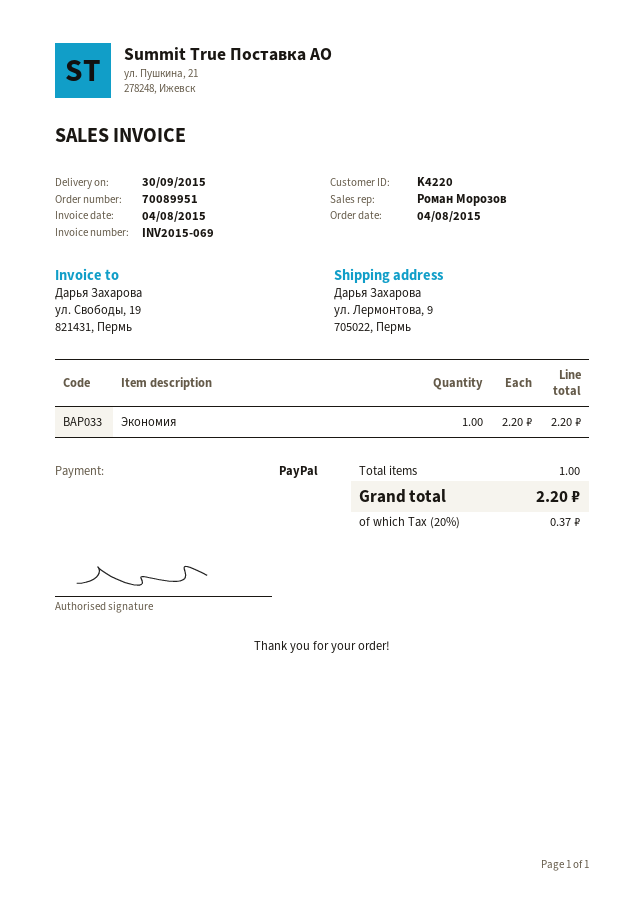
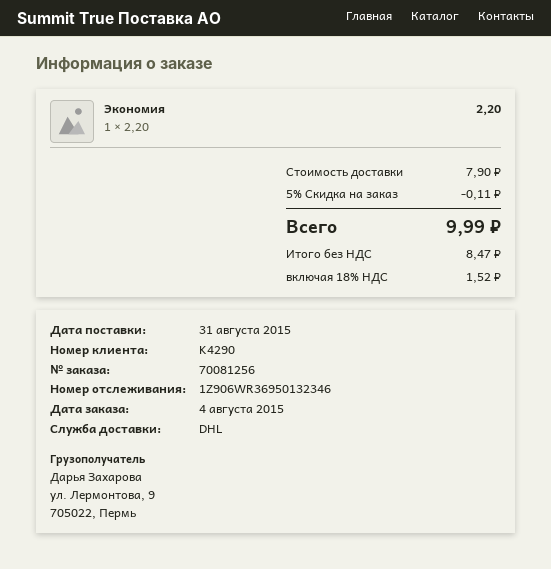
order number: 70089951 -> 70081256
delivery date: 2015-09-30 -> 2015-08-31
customer number: K4220 -> K4290
discount: none -> 5% = 0.11
shipping: none -> 7.90
tax: 20% = 0.37 -> 18% = 1.52
total: 2.20 -> 9.99

